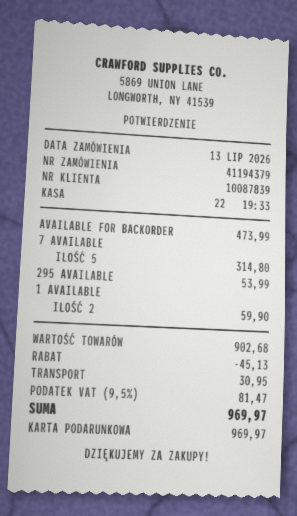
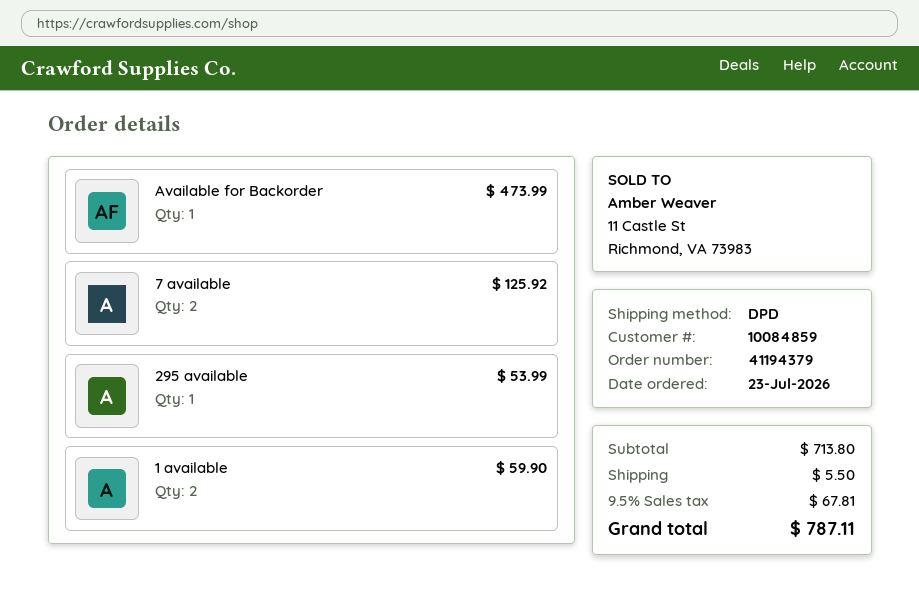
order date: 2026-07-13 -> 2026-07-23
customer number: 10087839 -> 10084859
7 AVAILABLE: 5 for 314.80 -> 2 for 125.92
subtotal: 902.68 -> 713.80
discount: 45.13 -> none
shipping: 30.95 -> 5.50
tax: 9.5% = 81.47 -> 9.5% = 67.81
total: 969.97 -> 787.11

